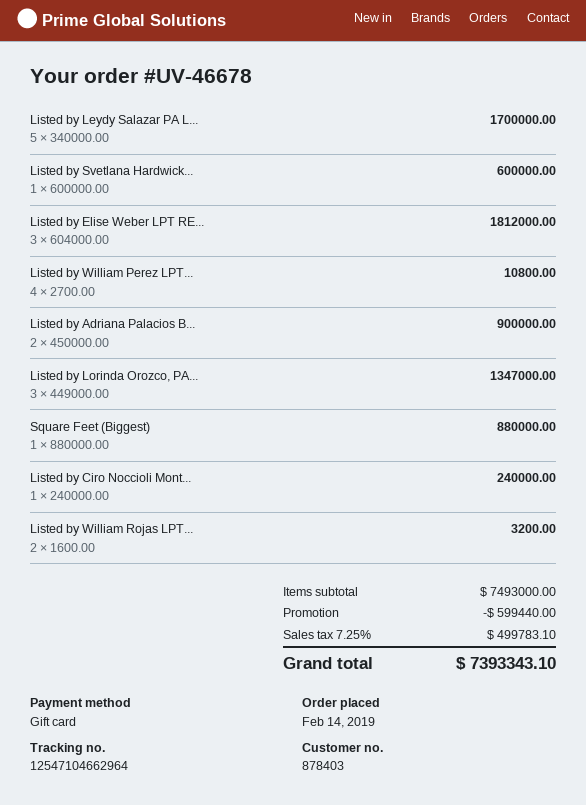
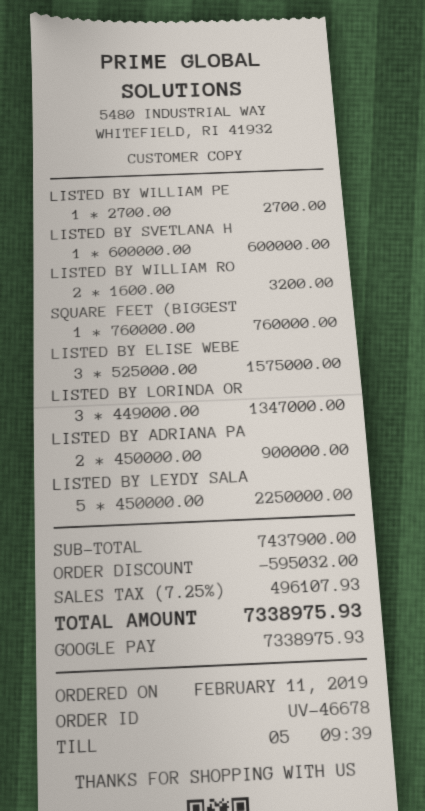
order date: 2019-02-14 -> 2019-02-11
payment method: gift card -> Google Pay
Listed by Leydy Salazar PA L...: 5 x 340000.00 = 1700000.00 -> 5 x 450000.00 = 2250000.00
Listed by Elise Weber LPT RE...: 3 x 604000.00 = 1812000.00 -> 3 x 525000.00 = 1575000.00
Listed by William Perez LPT...: 4 x 2700.00 = 10800.00 -> 1 x 2700.00 = 2700.00
Square Feet (Biggest): 1 x 880000.00 = 880000.00 -> 1 x 760000.00 = 760000.00
Listed by Ciro Noccioli Mont...: 1 x 240000.00 = 240000.00 -> none
subtotal: 7493000.00 -> 7437900.00
discount: 599440.00 -> 595032.00
tax: 7.25% = 499783.10 -> 7.25% = 496107.93
total: 7393343.10 -> 7338975.93

